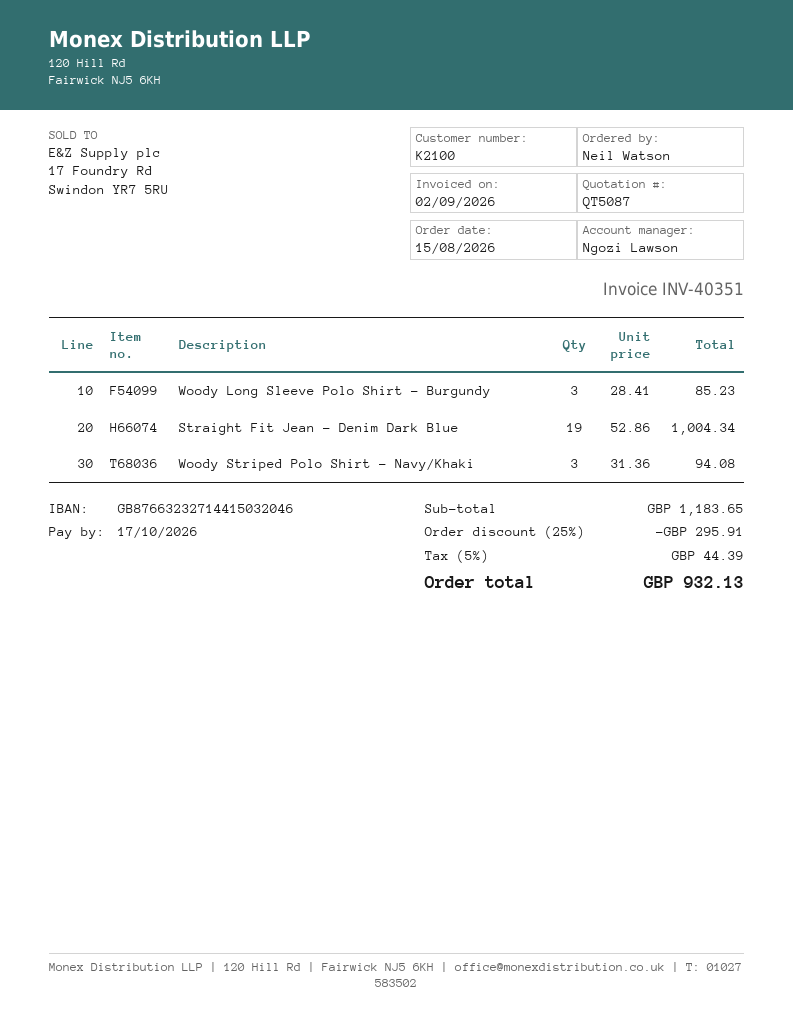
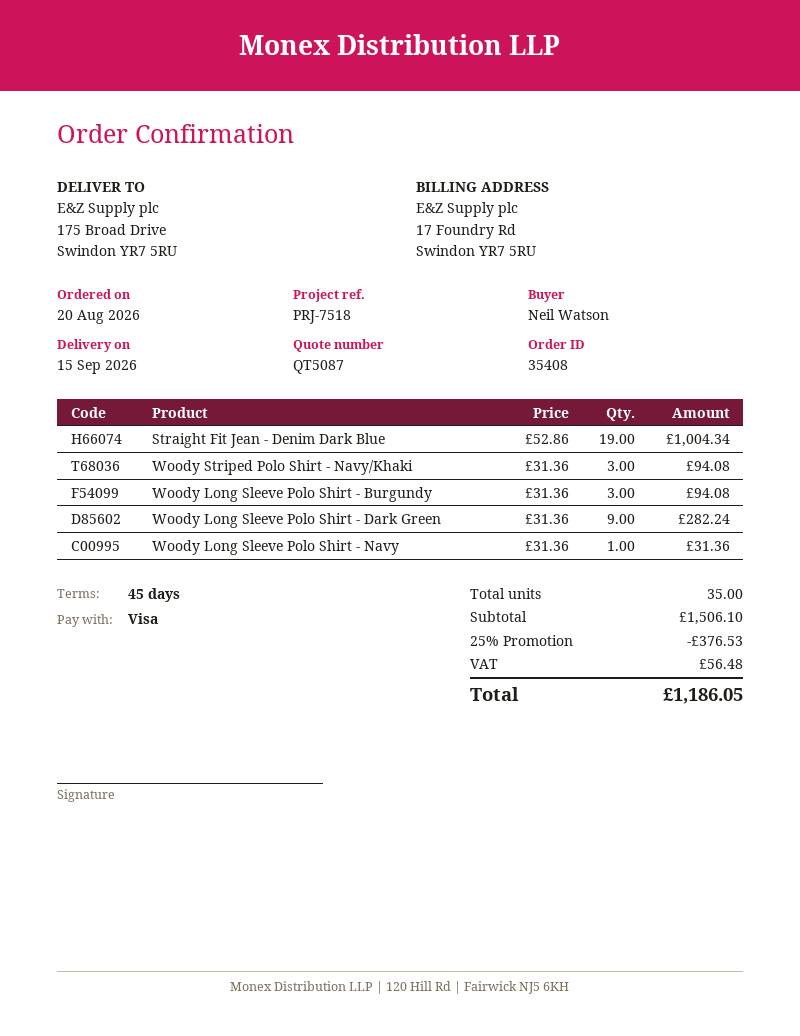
order date: 2026-08-15 -> 2026-08-20
Woody Long Sleeve Polo Shirt - Burgundy: 3 x 28.41 = 85.23 -> 3 x 31.36 = 94.08
Woody Long Sleeve Polo Shirt - Dark Green: none -> 9 x 31.36 = 282.24
Woody Long Sleeve Polo Shirt - Navy: none -> 1 x 31.36 = 31.36
subtotal: 1183.65 -> 1506.10
discount: 25% = 295.91 -> 25% = 376.53
tax: 44.39 -> 56.48
total: 932.13 -> 1186.05

